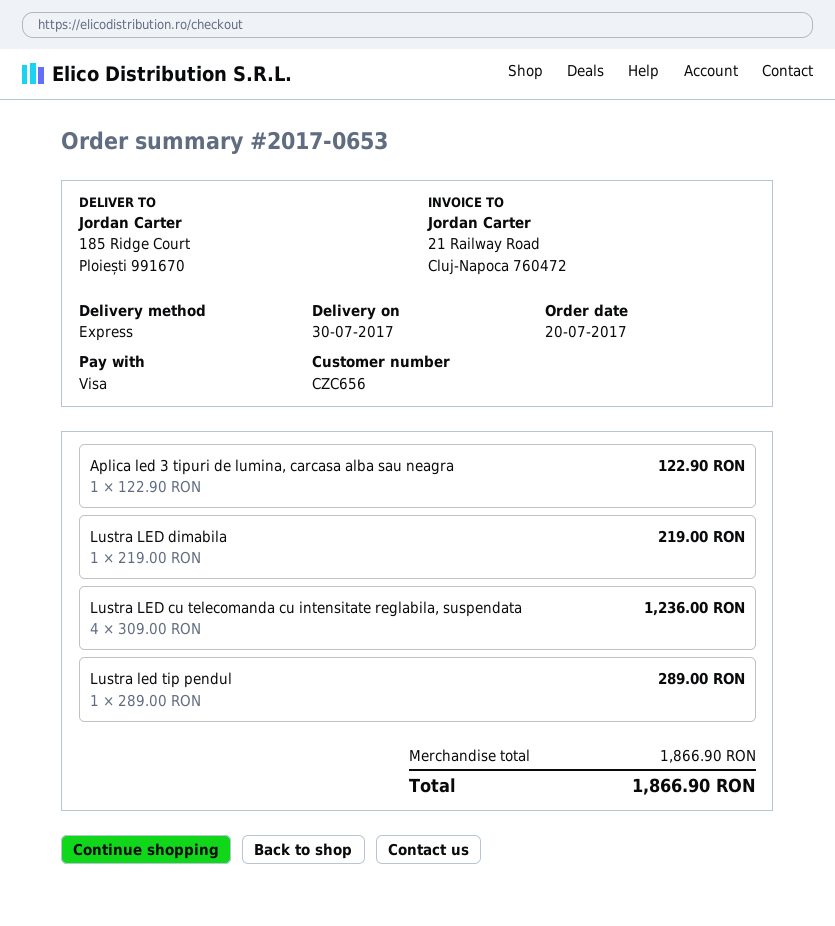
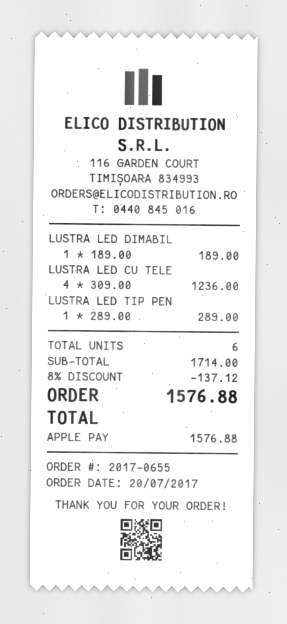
order number: 2017-0653 -> 2017-0655
payment method: Visa -> Apple Pay
Aplica led 3 tipuri de lumina, carcasa alba sau neagra: 1 x 122.90 = 122.90 -> none
Lustra LED dimabila: 1 x 219.00 = 219.00 -> 1 x 189.00 = 189.00
subtotal: 1866.90 -> 1714.00
discount: none -> 8% = 137.12
total: 1866.90 -> 1576.88

